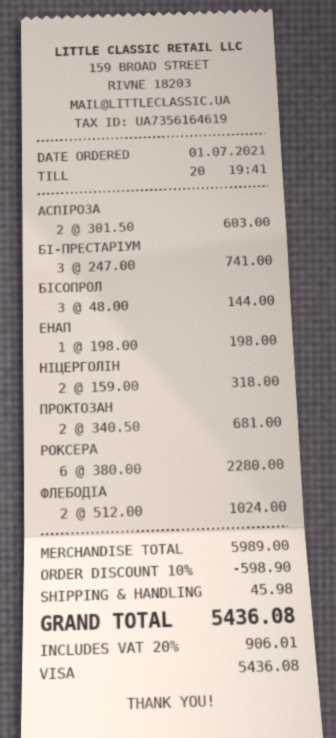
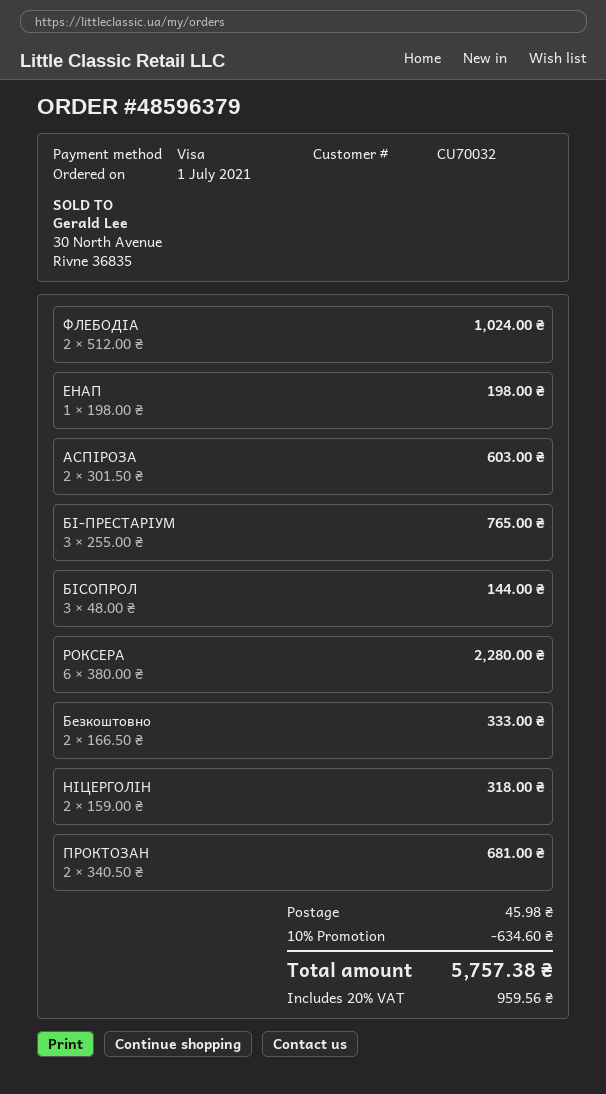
БІ-ПРЕСТАРІУМ: 3 x 247.00 = 741.00 -> 3 x 255.00 = 765.00
Безкоштовно: none -> 2 x 166.50 = 333.00
discount: 10% = 598.90 -> 10% = 634.60
tax: 20% = 906.01 -> 20% = 959.56
total: 5436.08 -> 5757.38

